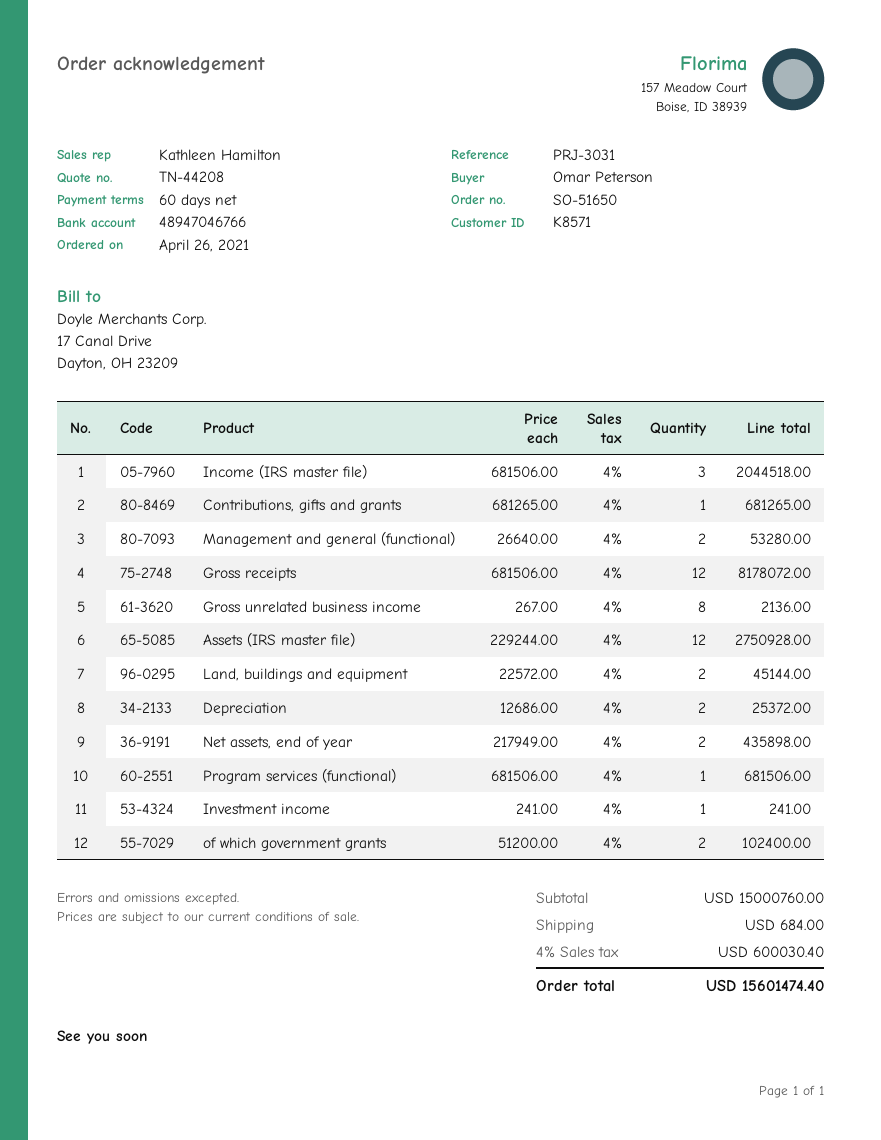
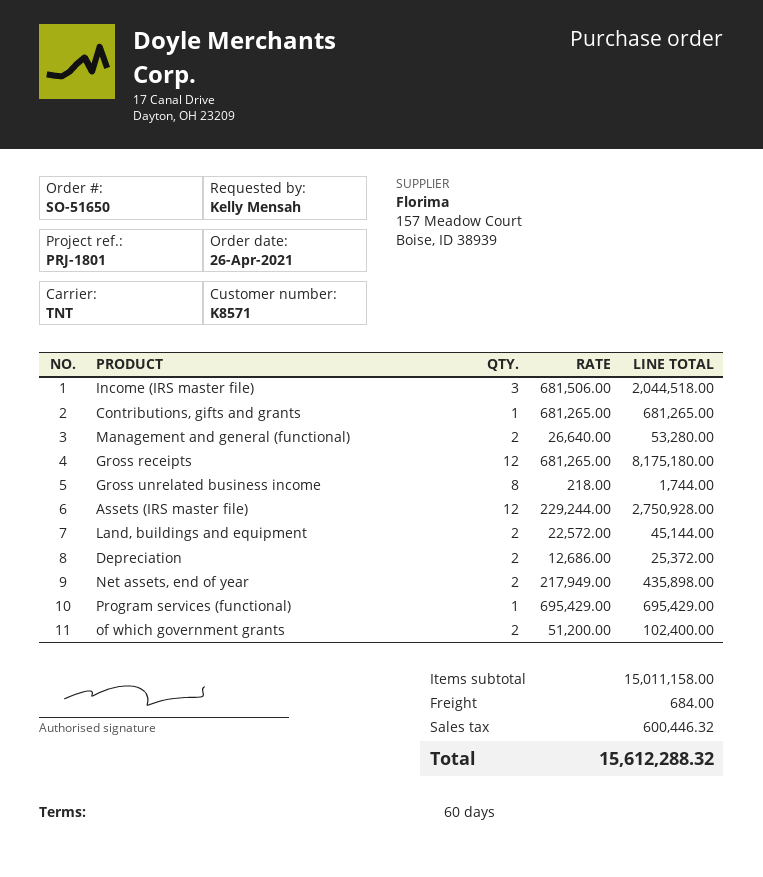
reference: PRJ-3031 -> PRJ-1801
ordered by: Omar Peterson -> Kelly Mensah
Gross receipts: 12 x 681506.00 = 8178072.00 -> 12 x 681265.00 = 8175180.00
Gross unrelated business income: 8 x 267.00 = 2136.00 -> 8 x 218.00 = 1744.00
Program services (functional): 1 x 681506.00 = 681506.00 -> 1 x 695429.00 = 695429.00
Investment income: 1 x 241.00 = 241.00 -> none
subtotal: 15000760.00 -> 15011158.00
tax: 600030.40 -> 600446.32
total: 15601474.40 -> 15612288.32

